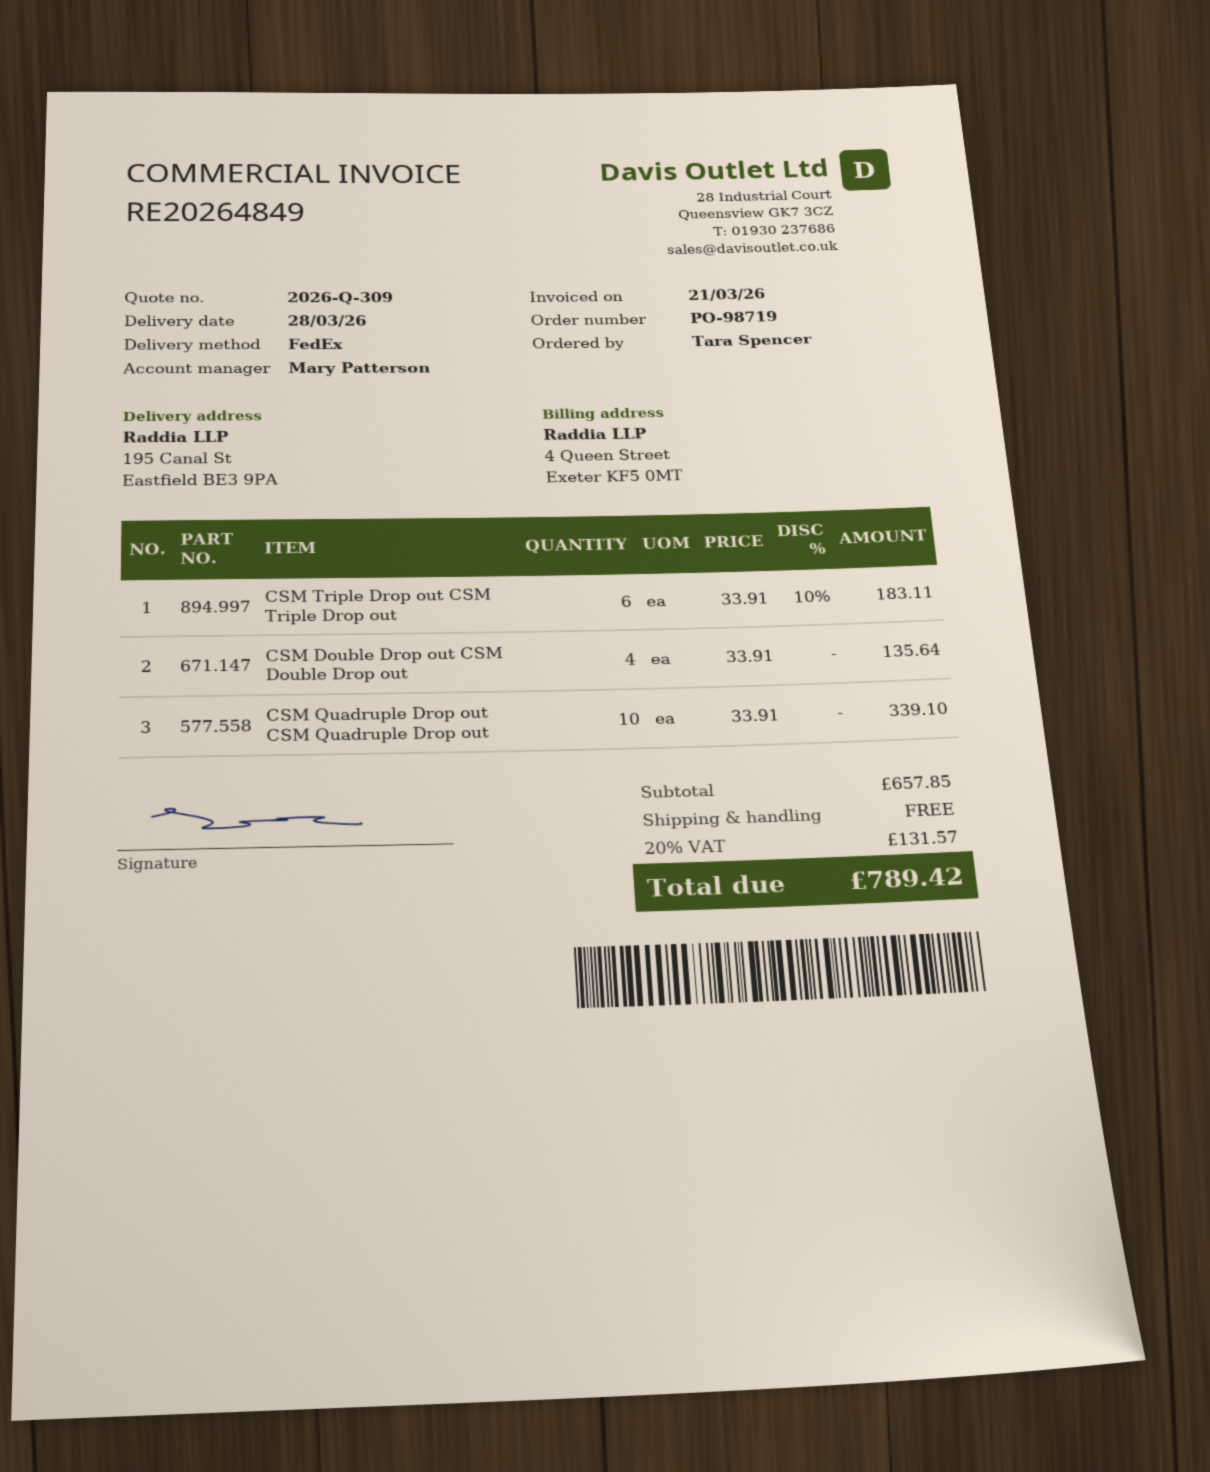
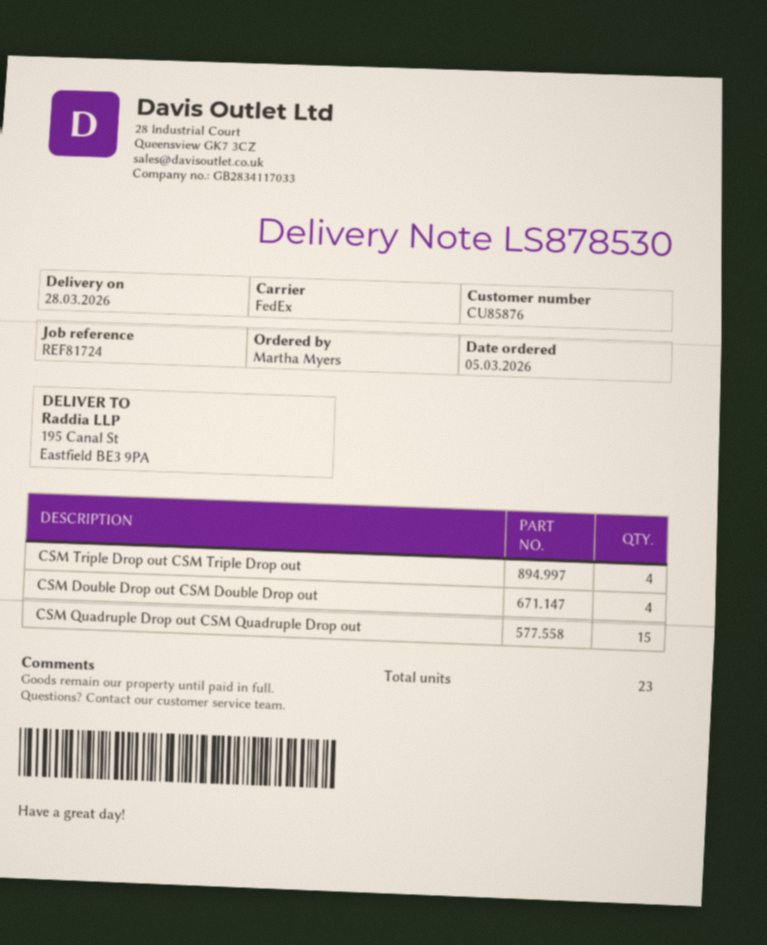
ordered by: Tara Spencer -> Martha Myers
CSM Triple Drop out CSM Triple Drop out: 6 -> 4
CSM Quadruple Drop out CSM Quadruple Drop out: 10 -> 15

